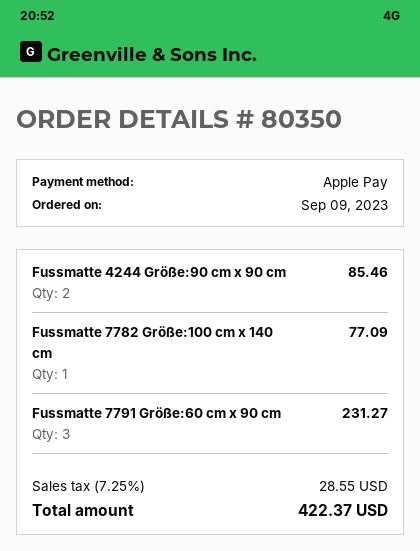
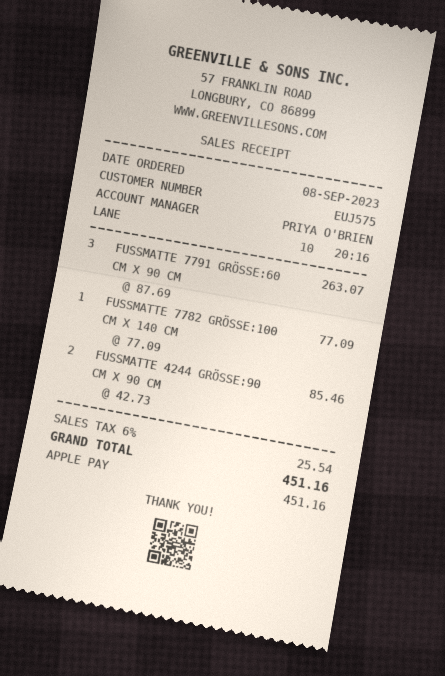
order date: 2023-09-09 -> 2023-09-08
Fussmatte 7791 Größe:60 cm x 90 cm: 3 for 231.27 -> 3 for 263.07
tax: 7.25% = 28.55 -> 6% = 25.54
total: 422.37 -> 451.16

